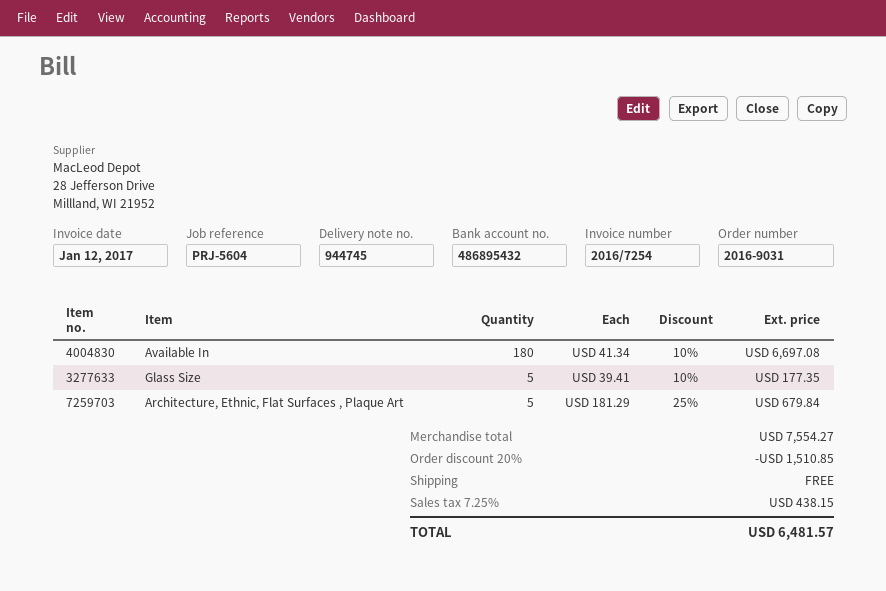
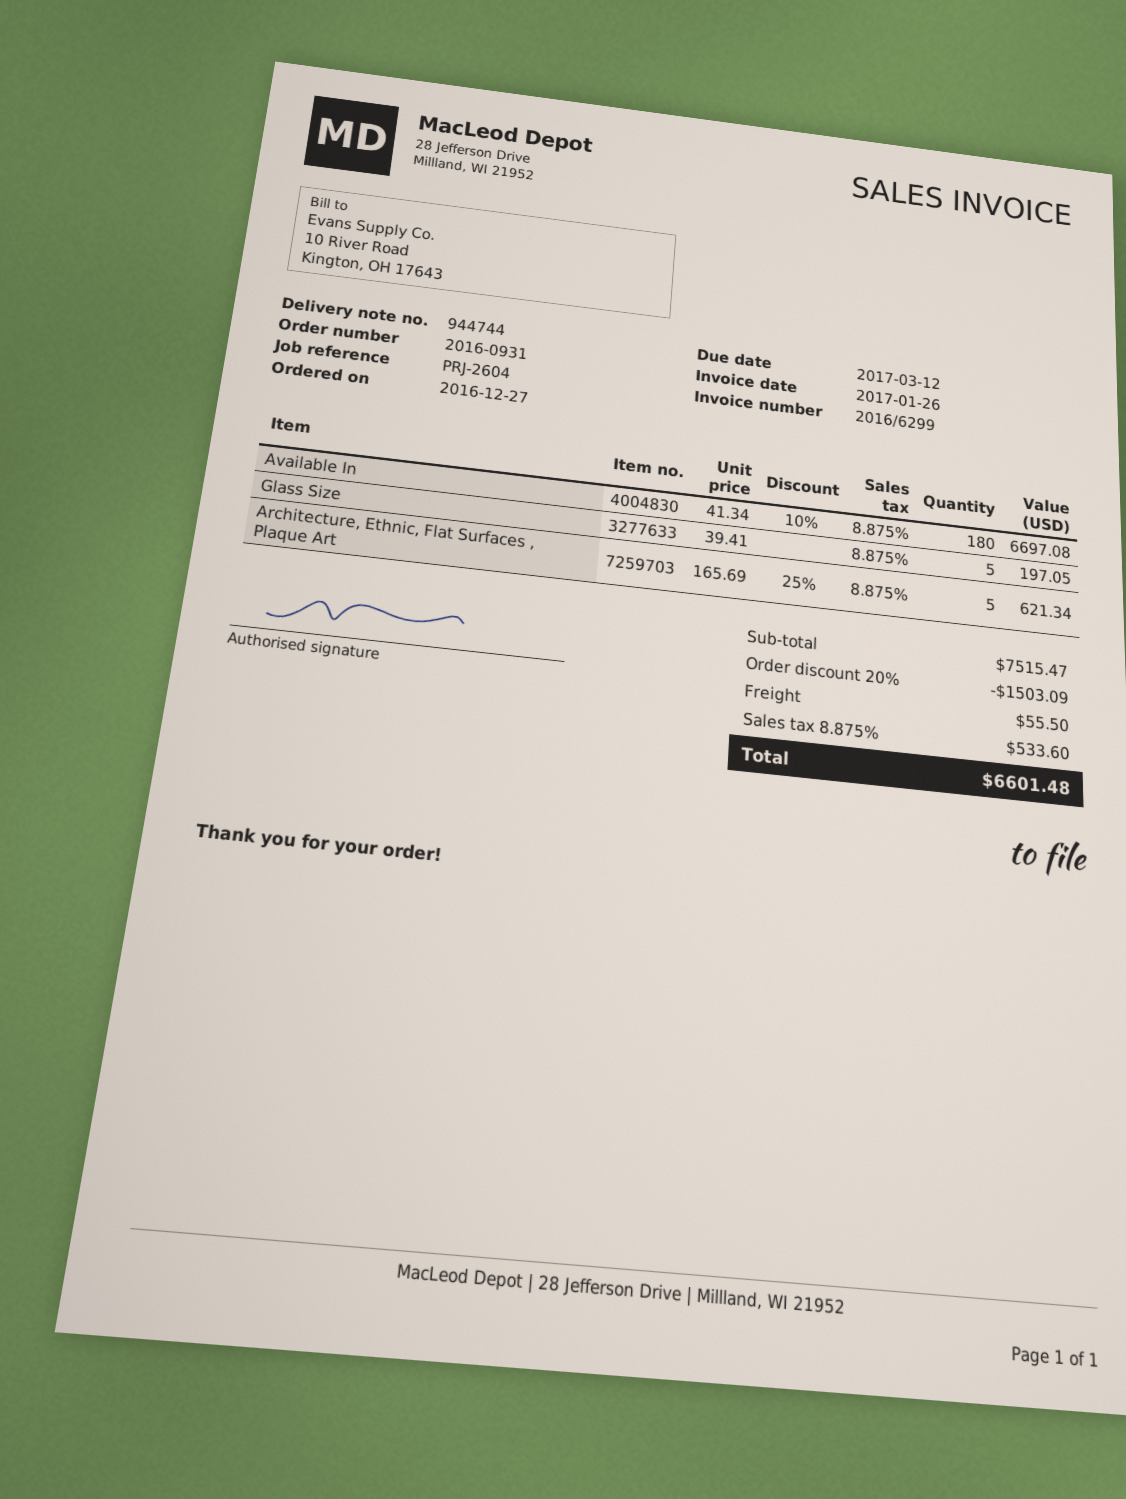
order number: 2016-9031 -> 2016-0931
delivery note number: 944745 -> 944744
invoice number: 2016/7254 -> 2016/6299
invoice date: 2017-01-12 -> 2017-01-26
reference: PRJ-5604 -> PRJ-2604
Glass Size: 5 x 39.41 - 10% = 177.35 -> 5 x 39.41 = 197.05
Architecture, Ethnic, Flat Surfaces , Plaque Art: 5 x 181.29 - 25% = 679.84 -> 5 x 165.69 - 25% = 621.34
subtotal: 7554.27 -> 7515.47
discount: 20% = 1510.85 -> 20% = 1503.09
shipping: 0.00 -> 55.50
tax: 7.25% = 438.15 -> 8.875% = 533.60
total: 6481.57 -> 6601.48

